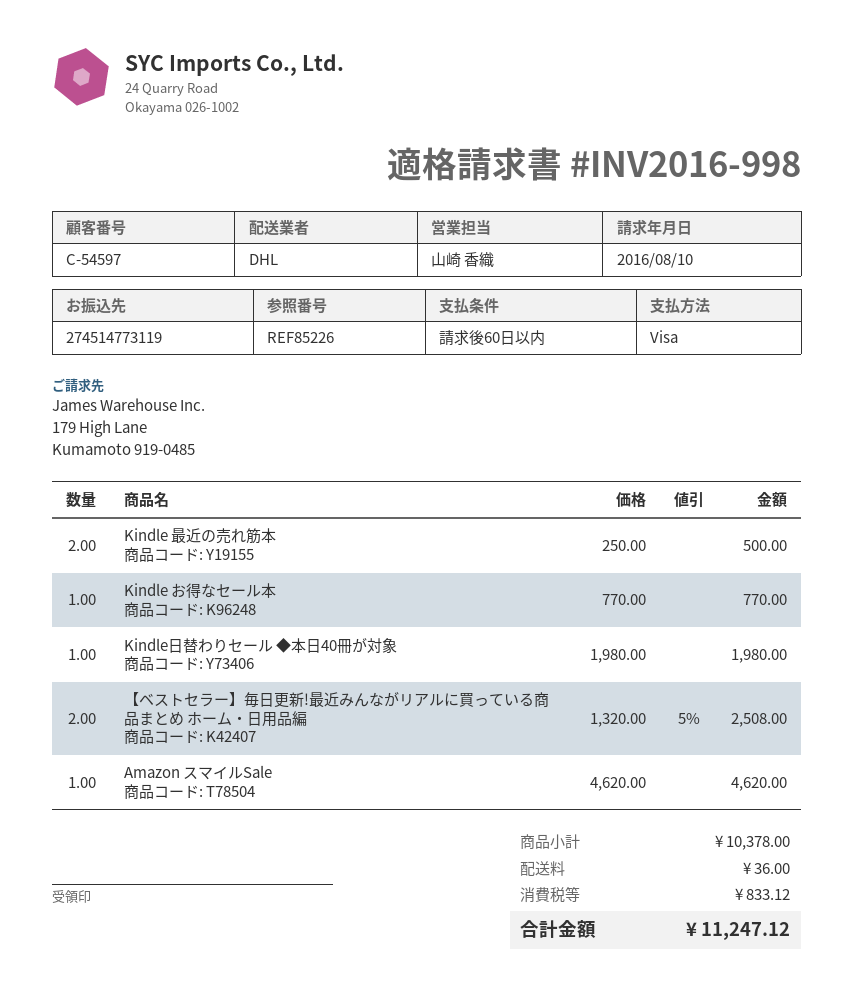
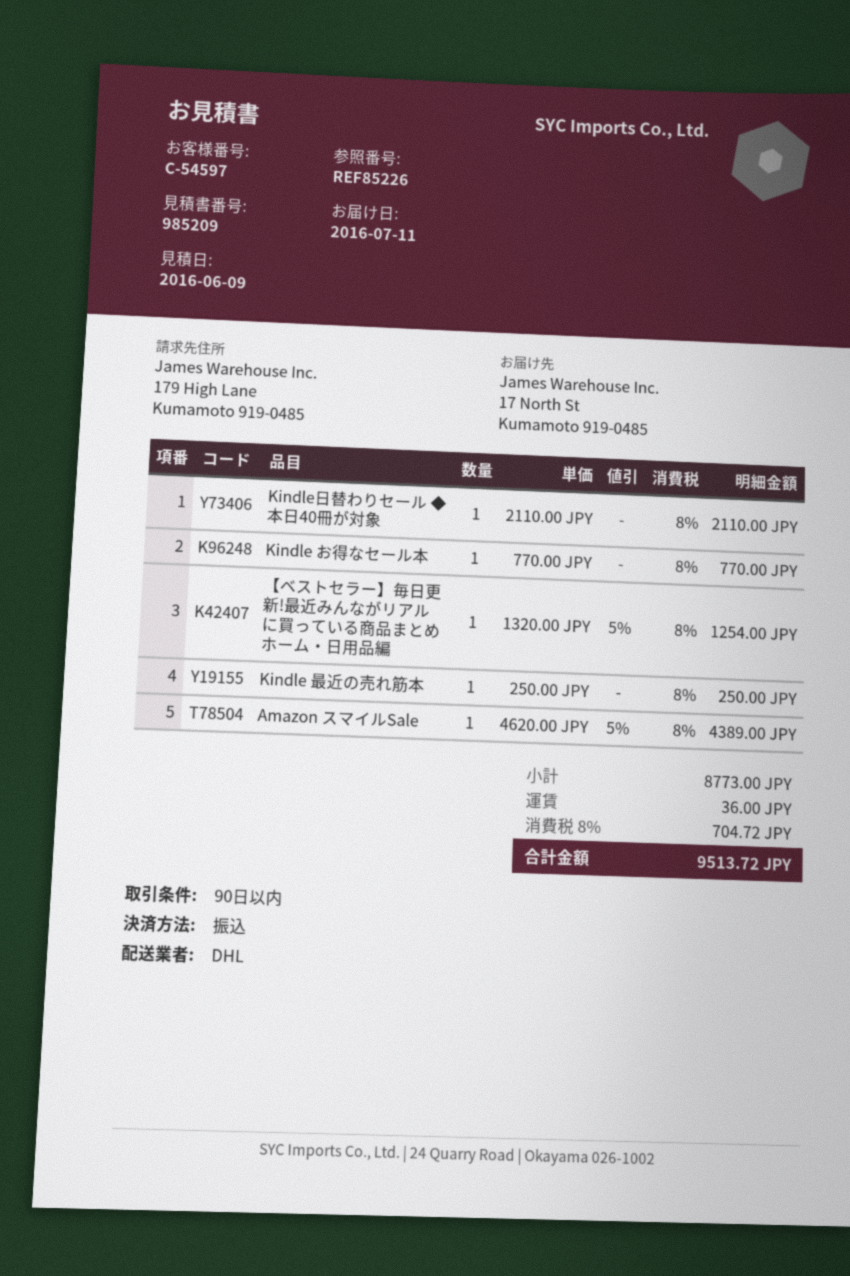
payment terms: 60 days -> 90 days
payment method: Visa -> bank transfer
Kindle 最近の売れ筋本: 2 x 250.00 = 500.00 -> 1 x 250.00 = 250.00
Kindle日替わりセール ◆本日40冊が対象: 1 x 1980.00 = 1980.00 -> 1 x 2110.00 = 2110.00
【ベストセラー】毎日更新!最近みんながリアルに買っている商品まとめ ホーム・日用品編: 2 x 1320.00 - 5% = 2508.00 -> 1 x 1320.00 - 5% = 1254.00
Amazon スマイルSale: 1 x 4620.00 = 4620.00 -> 1 x 4620.00 - 5% = 4389.00
subtotal: 10378.00 -> 8773.00
tax: 833.12 -> 704.72
total: 11247.12 -> 9513.72

